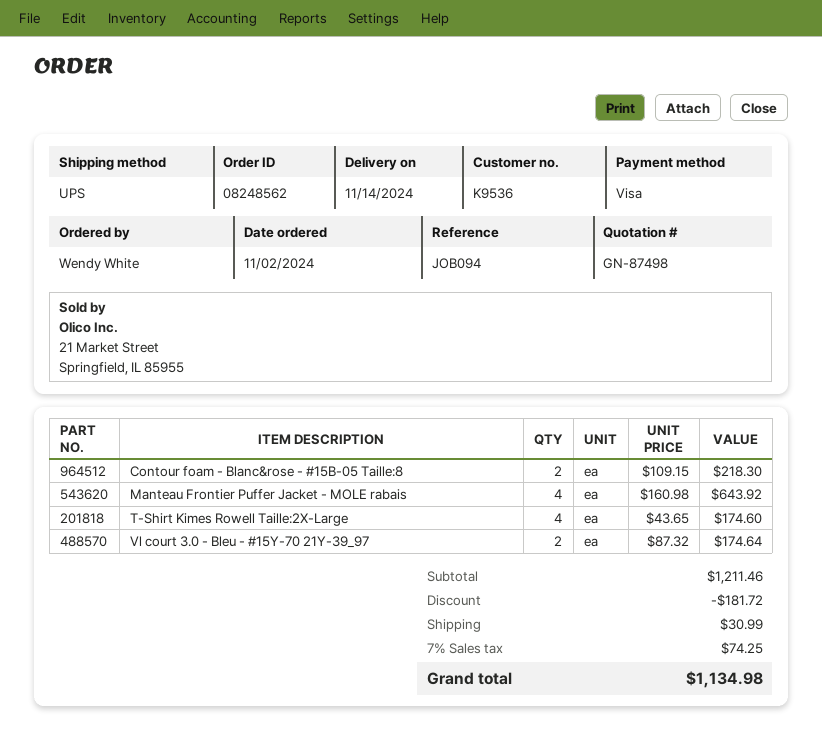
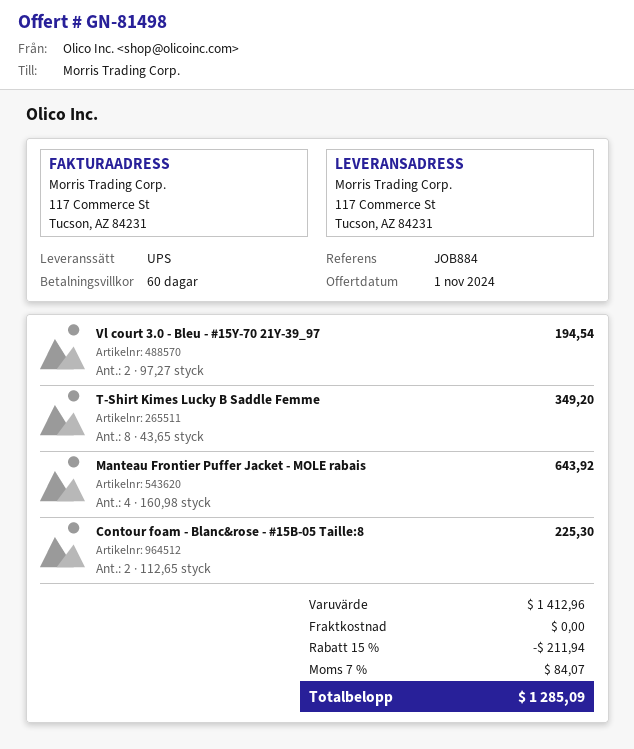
quote number: GN-87498 -> GN-81498
reference: JOB094 -> JOB884
Contour foam - Blanc&rose - #15B-05 Taille:8: 2 x 109.15 = 218.30 -> 2 x 112.65 = 225.30
T-Shirt Kimes Rowell Taille:2X-Large: 4 x 43.65 = 174.60 -> none
Vl court 3.0 - Bleu - #15Y-70 21Y-39_97: 2 x 87.32 = 174.64 -> 2 x 97.27 = 194.54
T-Shirt Kimes Lucky B Saddle Femme: none -> 8 x 43.65 = 349.20
subtotal: 1211.46 -> 1412.96
discount: 181.72 -> 211.94
shipping: 30.99 -> 0.00
tax: 7% = 74.25 -> 7% = 84.07
total: 1134.98 -> 1285.09

